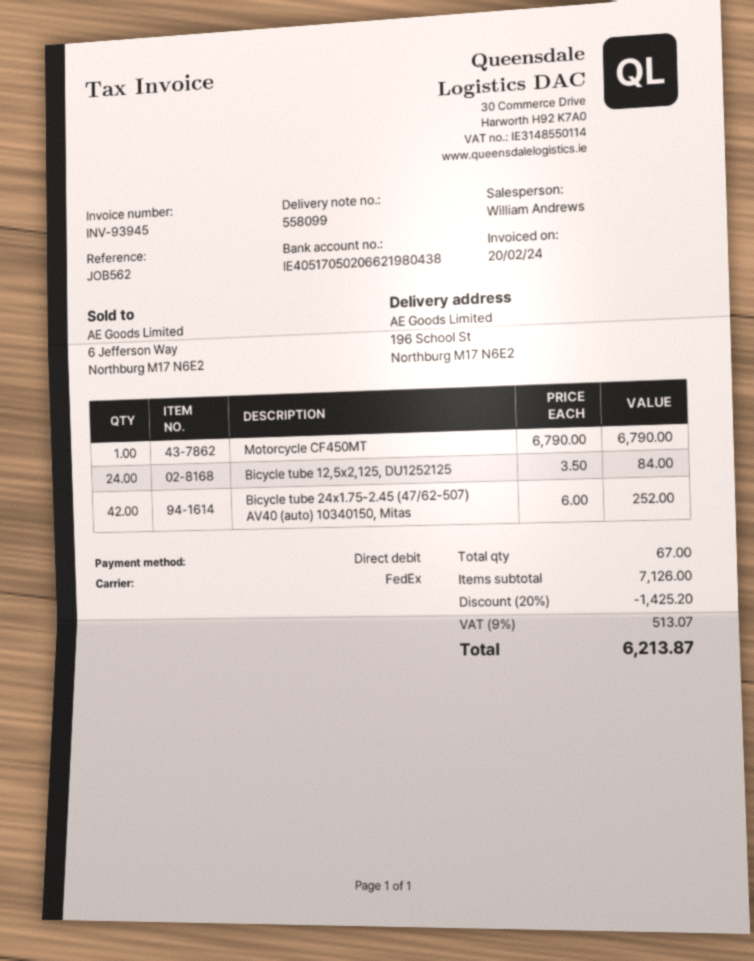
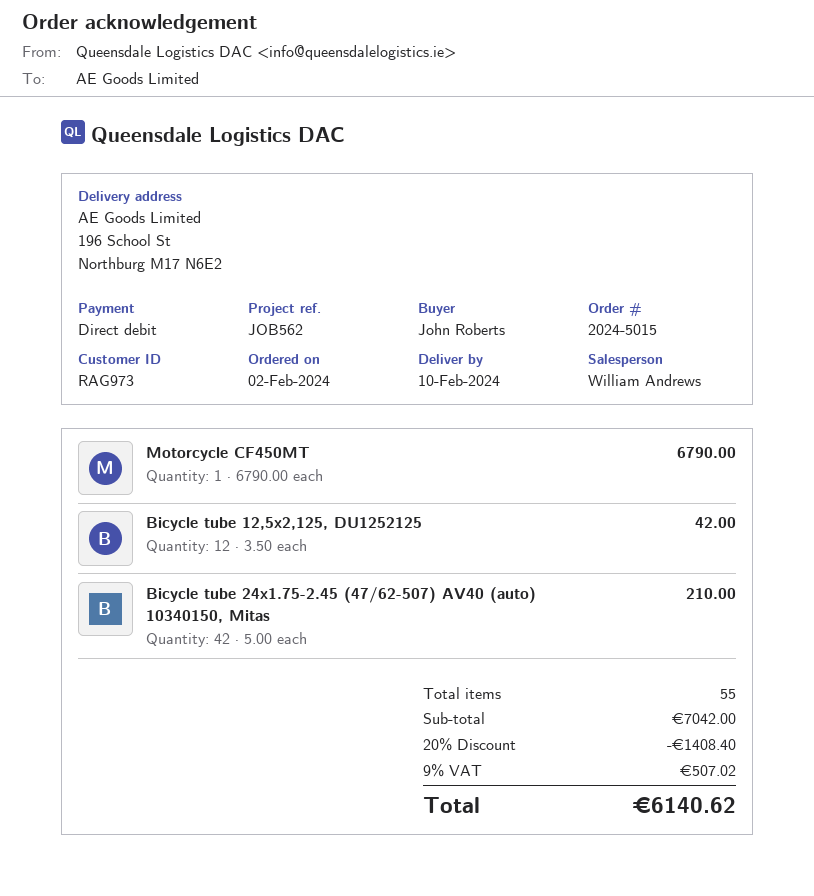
Bicycle tube 12,5х2,125, DU1252125: 24 x 3.50 = 84.00 -> 12 x 3.50 = 42.00
Bicycle tube 24x1.75-2.45 (47/62-507) AV40 (auto) 10340150, Mitas: 42 x 6.00 = 252.00 -> 42 x 5.00 = 210.00
total quantity: 67 -> 55
subtotal: 7126.00 -> 7042.00
discount: 20% = 1425.20 -> 20% = 1408.40
tax: 9% = 513.07 -> 9% = 507.02
total: 6213.87 -> 6140.62

